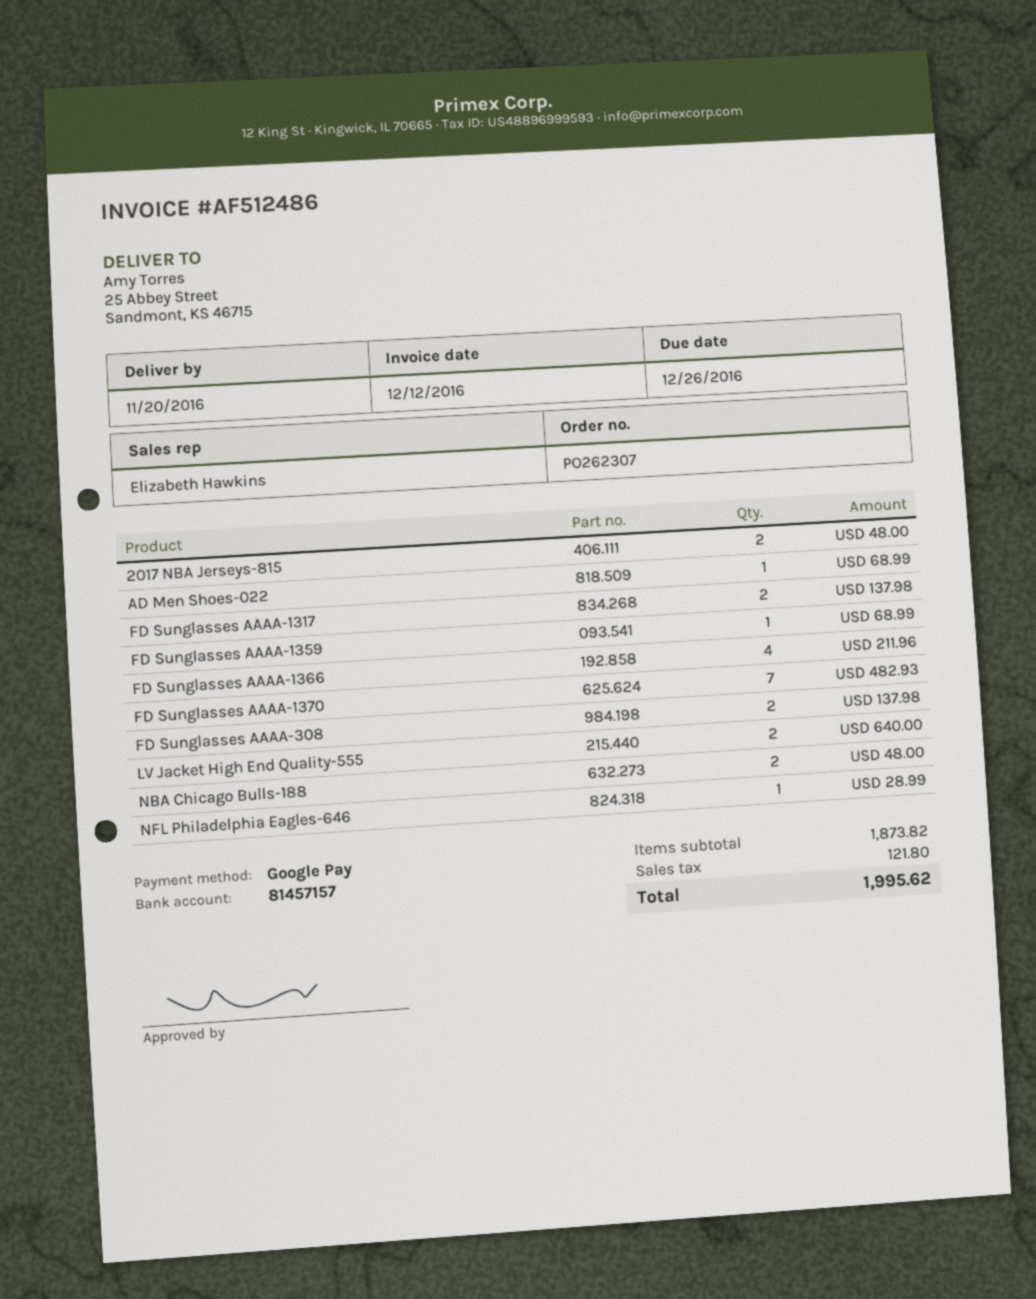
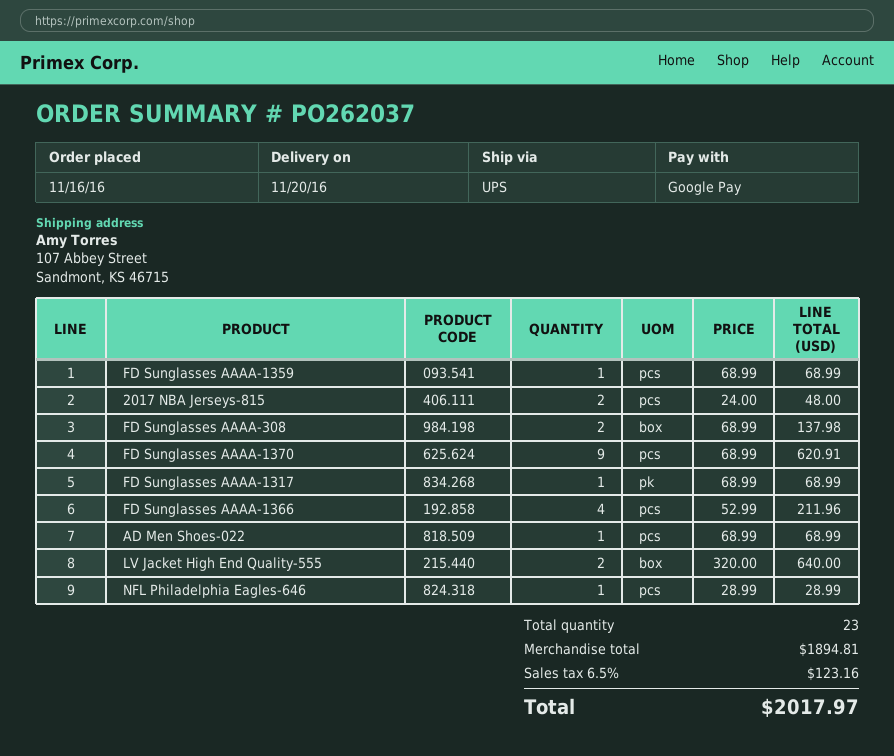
order number: PO262307 -> PO262037
ship to: 25 Abbey Street, Sandmont, KS 46715 -> 107 Abbey Street, Sandmont, KS 46715
FD Sunglasses AAAA-1317: 2 for 137.98 -> 1 for 68.99
FD Sunglasses AAAA-1370: 7 for 482.93 -> 9 for 620.91
NBA Chicago Bulls-188: 2 for 48.00 -> none
subtotal: 1873.82 -> 1894.81
tax: 121.80 -> 123.16
total: 1995.62 -> 2017.97

